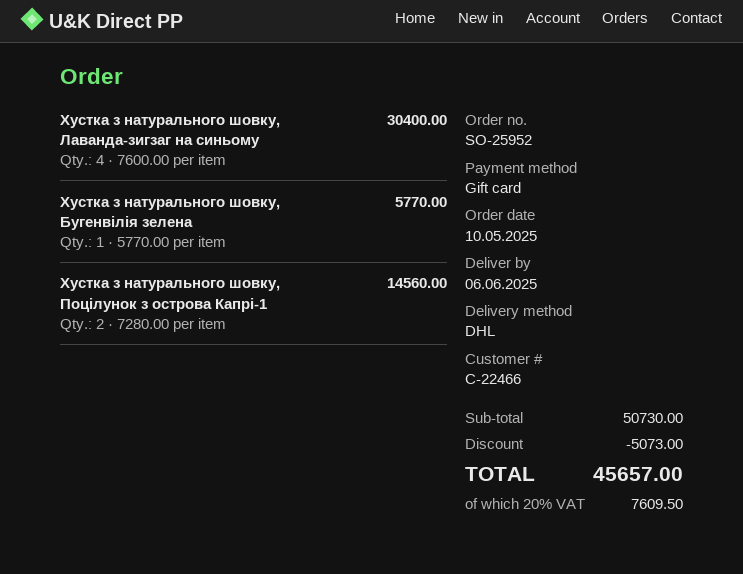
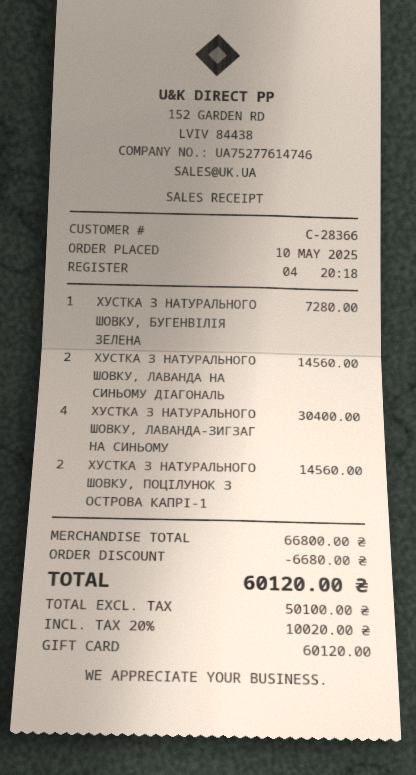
customer number: C-22466 -> C-28366
Хустка з натурального шовку, Бугенвілія зелена: 1 for 5770.00 -> 1 for 7280.00
ХУСТКА З НАТУРАЛЬНОГО ШОВКУ, ЛАВАНДА НА СИНЬОМУ ДІАГОНАЛЬ: none -> 2 for 14560.00
subtotal: 50730.00 -> 66800.00
discount: 5073.00 -> 6680.00
tax: 20% = 7609.50 -> 20% = 10020.00
total: 45657.00 -> 60120.00

